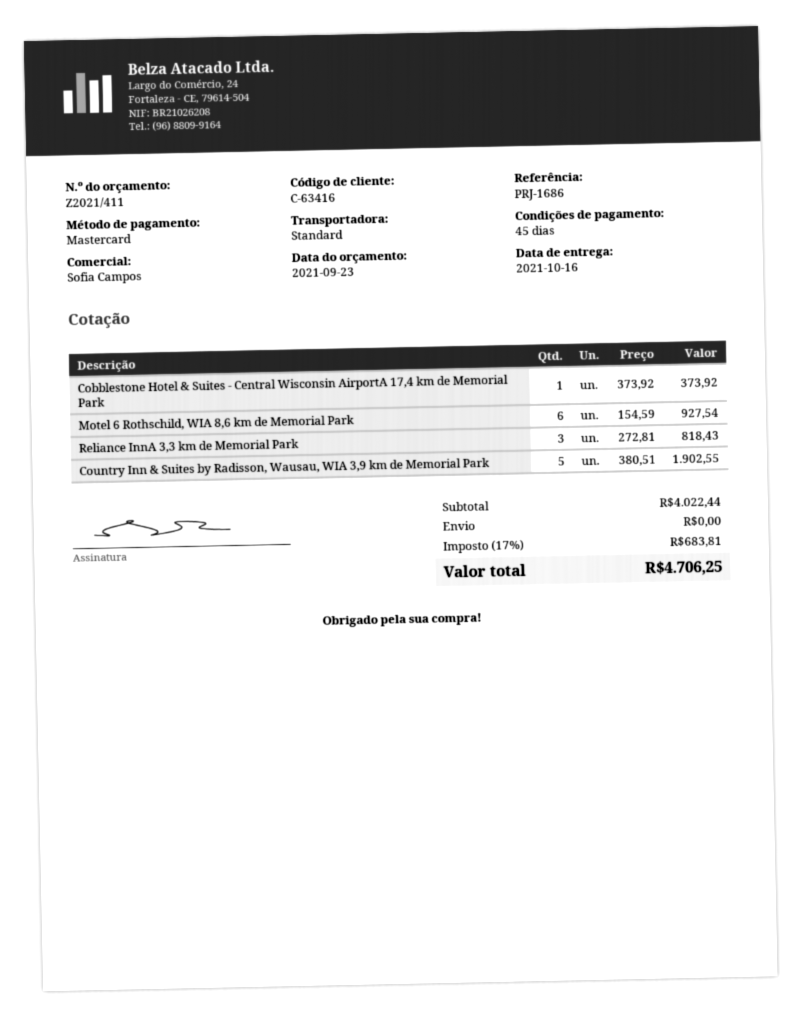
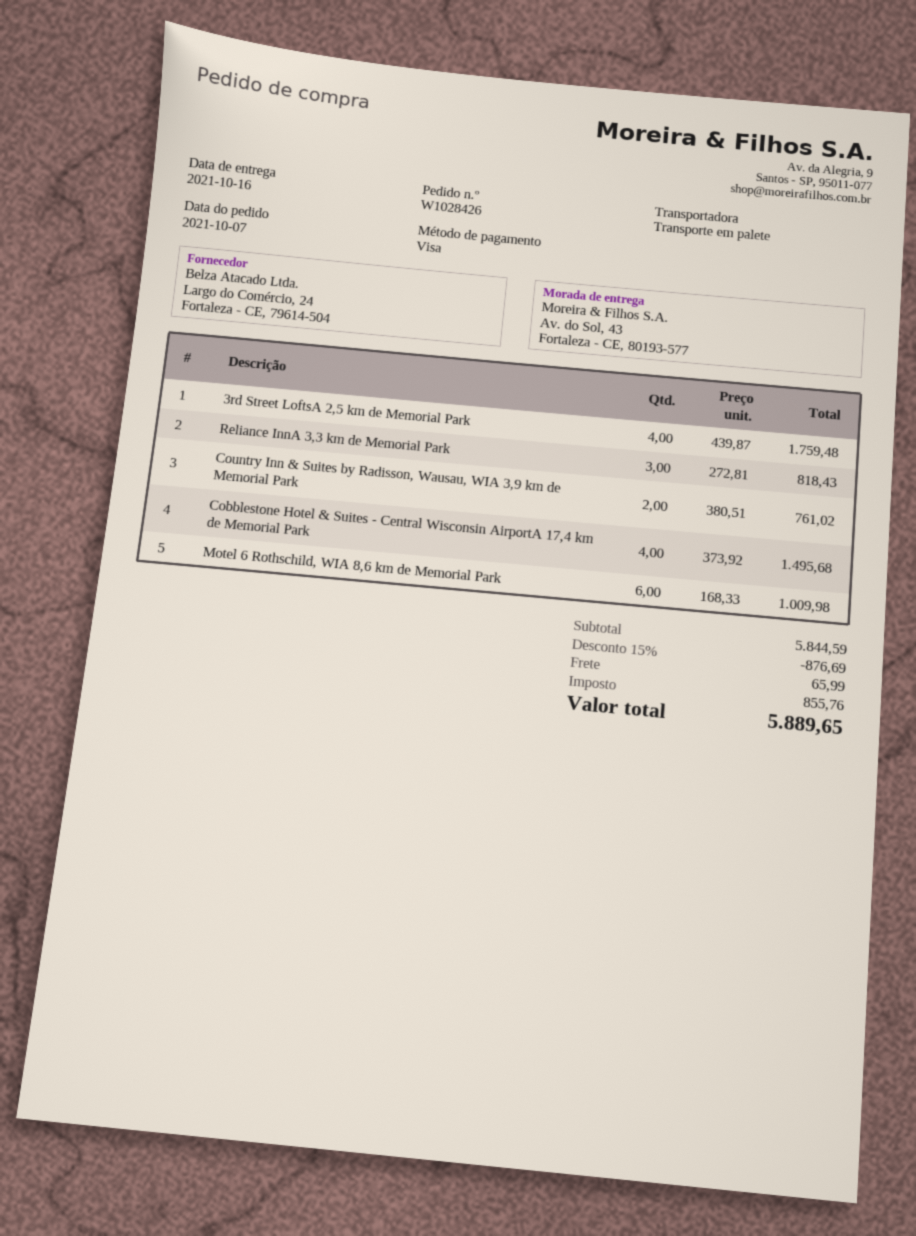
payment method: Mastercard -> Visa
shipping method: standard -> pallet freight
Cobblestone Hotel & Suites - Central Wisconsin AirportA 17,4 km de Memorial Park: 1 x 373.92 = 373.92 -> 4 x 373.92 = 1495.68
Motel 6 Rothschild, WIA 8,6 km de Memorial Park: 6 x 154.59 = 927.54 -> 6 x 168.33 = 1009.98
Country Inn & Suites by Radisson, Wausau, WIA 3,9 km de Memorial Park: 5 x 380.51 = 1902.55 -> 2 x 380.51 = 761.02
3rd Street LoftsA 2,5 km de Memorial Park: none -> 4 x 439.87 = 1759.48
subtotal: 4022.44 -> 5844.59
discount: none -> 15% = 876.69
shipping: 0.00 -> 65.99
tax: 683.81 -> 855.76
total: 4706.25 -> 5889.65

